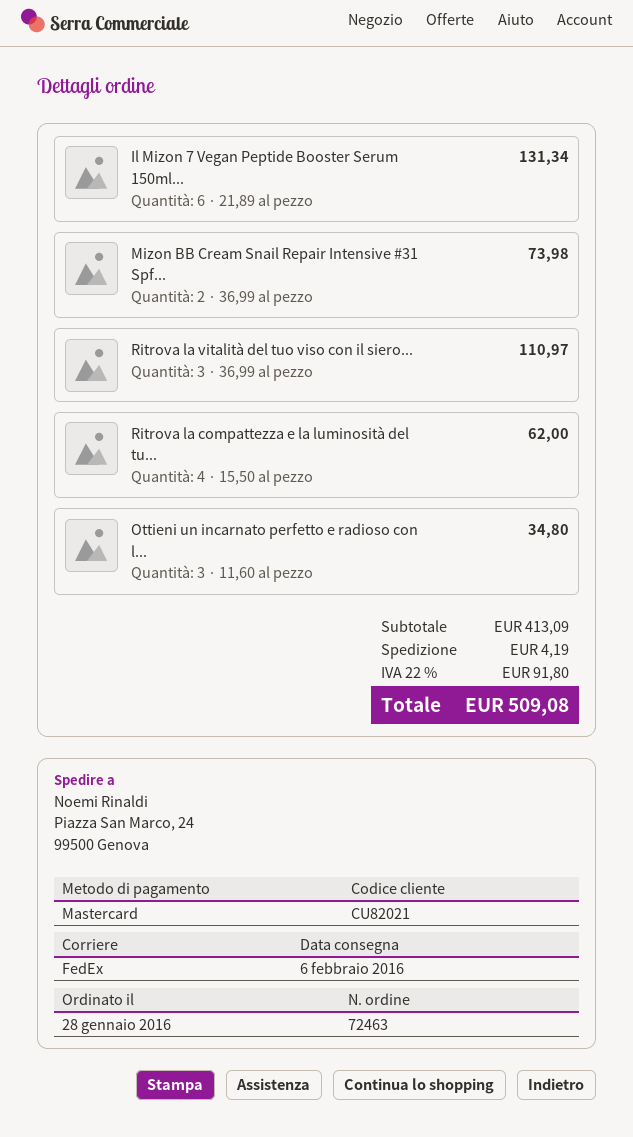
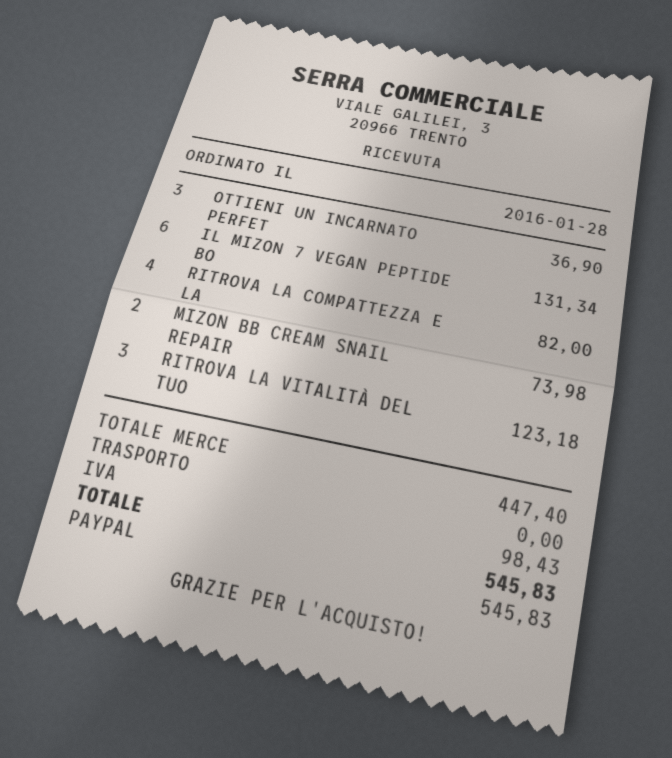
payment method: Mastercard -> PayPal
Ritrova la vitalità del tuo viso con il siero...: 3 for 110.97 -> 3 for 123.18
Ritrova la compattezza e la luminosità del tu...: 4 for 62.00 -> 4 for 82.00
Ottieni un incarnato perfetto e radioso con l...: 3 for 34.80 -> 3 for 36.90
subtotal: 413.09 -> 447.40
shipping: 4.19 -> 0.00
tax: 91.80 -> 98.43
total: 509.08 -> 545.83

